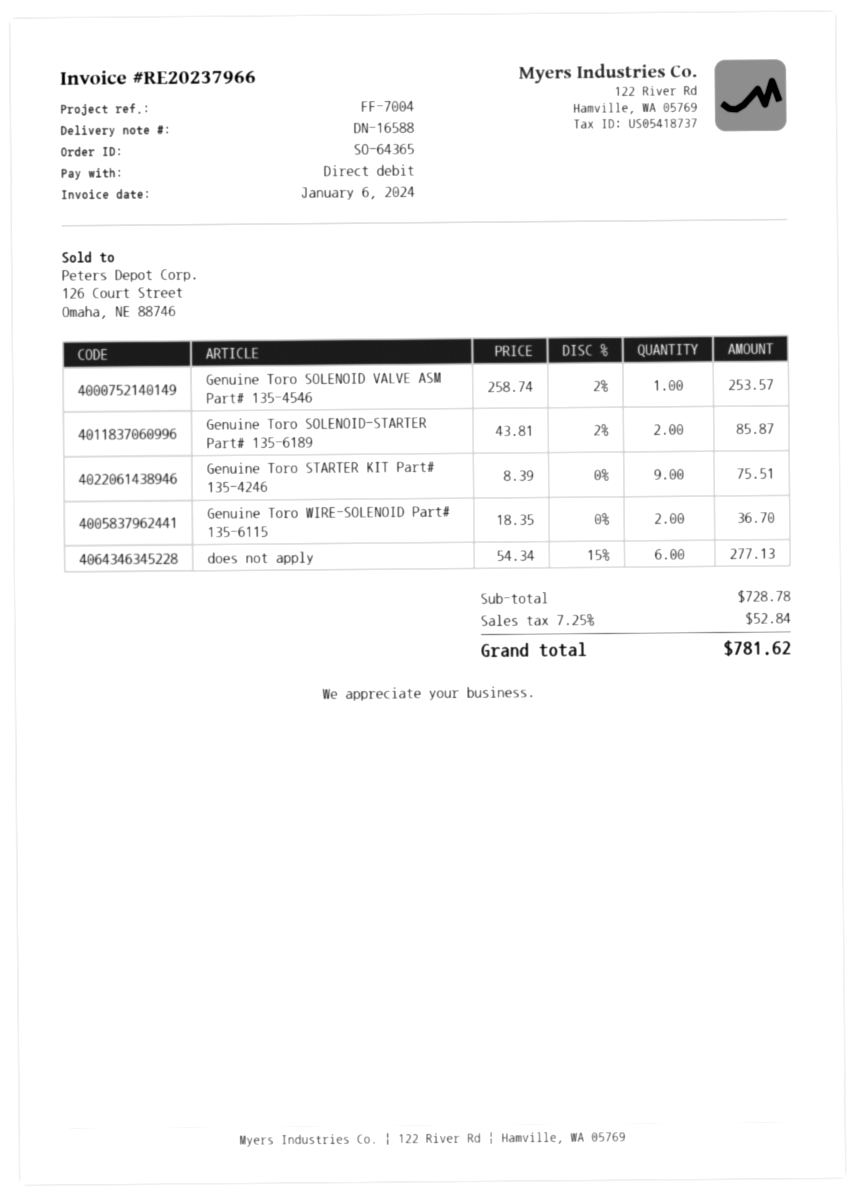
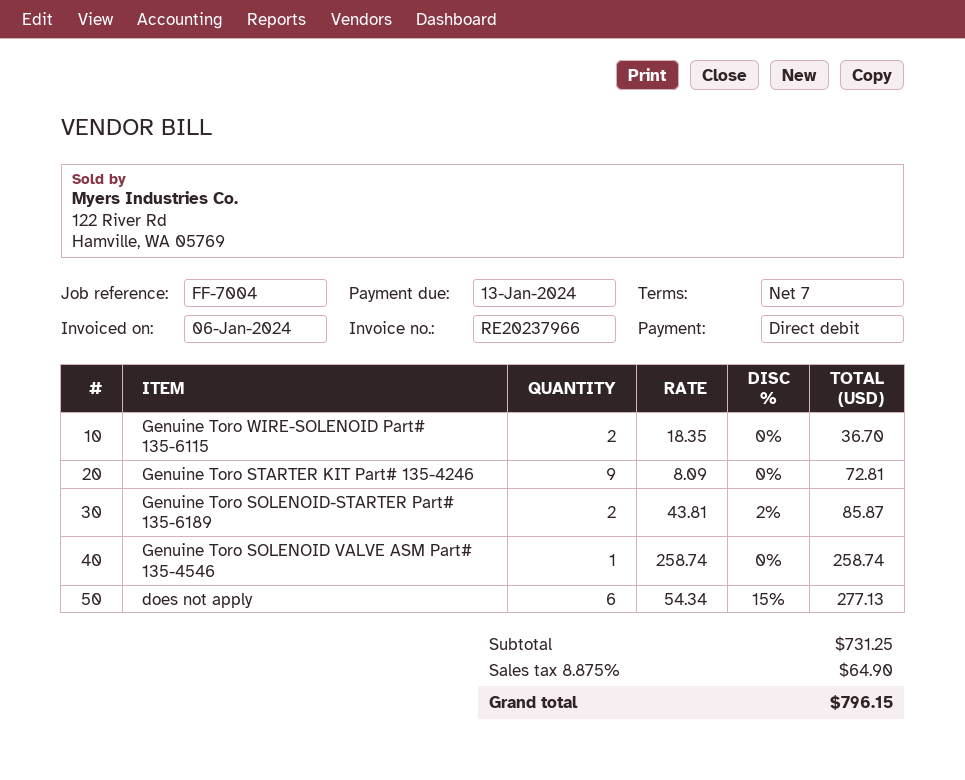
Genuine Toro SOLENOID VALVE ASM Part# 135-4546: 1 x 258.74 - 2% = 253.57 -> 1 x 258.74 = 258.74
Genuine Toro STARTER KIT Part# 135-4246: 9 x 8.39 = 75.51 -> 9 x 8.09 = 72.81
subtotal: 728.78 -> 731.25
tax: 7.25% = 52.84 -> 8.875% = 64.90
total: 781.62 -> 796.15

